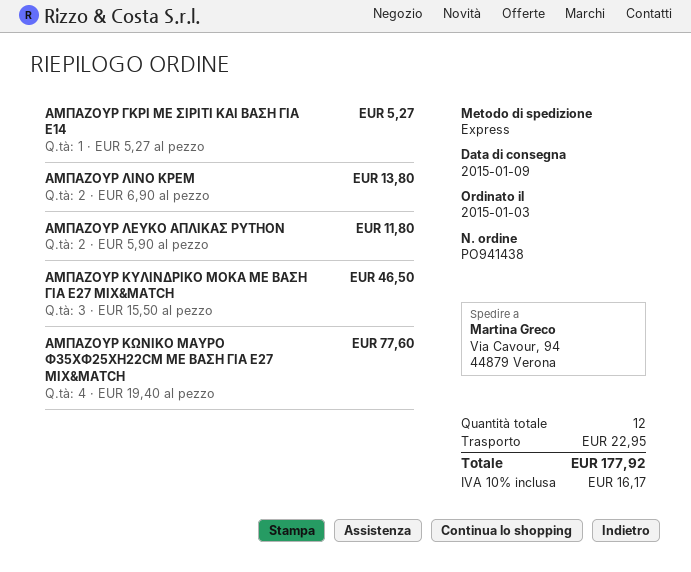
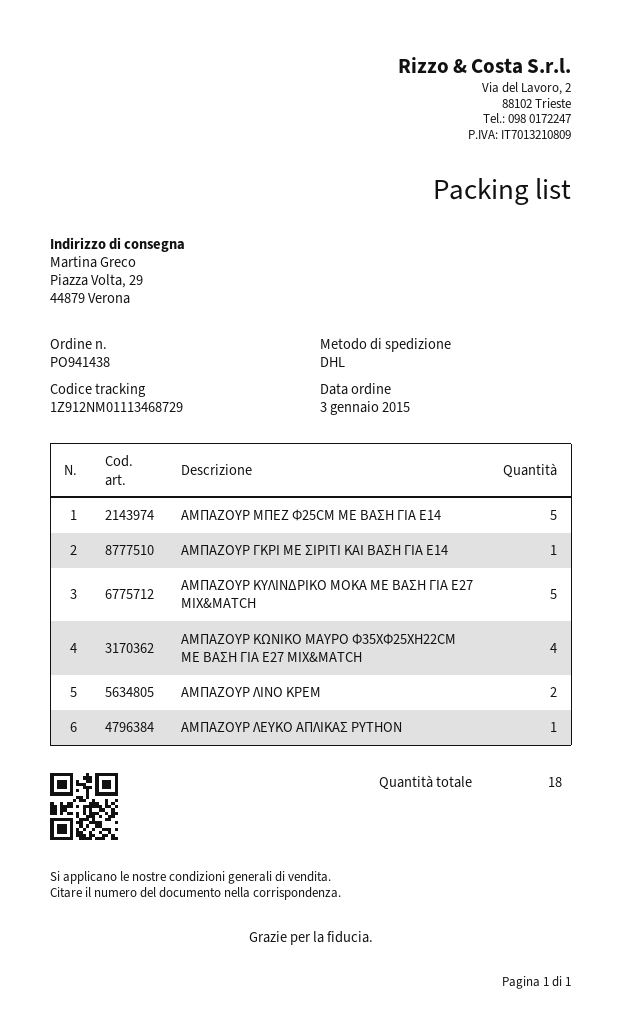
shipping method: express -> DHL
ship to: Via Cavour, 94, 44879 Verona -> Piazza Volta, 29, 44879 Verona
ΑΜΠΑΖΟΥΡ ΛΕΥΚΟ ΑΠΛΙΚΑΣ PYTHON: 2 -> 1
ΑΜΠΑΖΟΥΡ ΚΥΛΙΝΔΡΙΚΟ ΜΟΚΑ ΜΕ ΒΑΣΗ ΓΙΑ Ε27 MIX&MATCH: 3 -> 5
ΑΜΠΑΖΟΥΡ ΜΠΕΖ Φ25CM ΜΕ ΒΑΣΗ ΓΙΑ Ε14: none -> 5
total quantity: 12 -> 18

